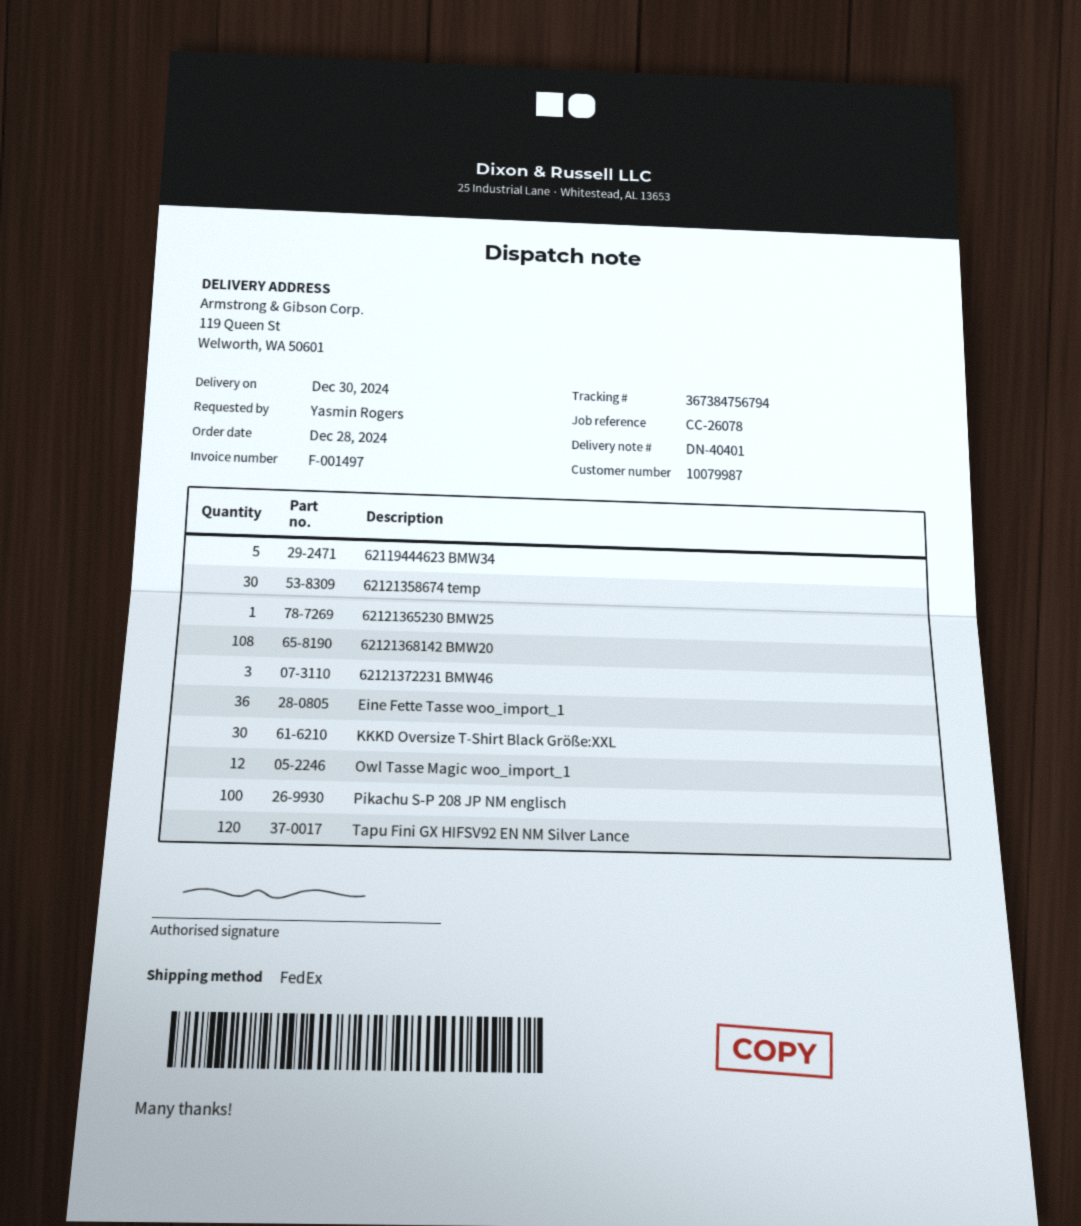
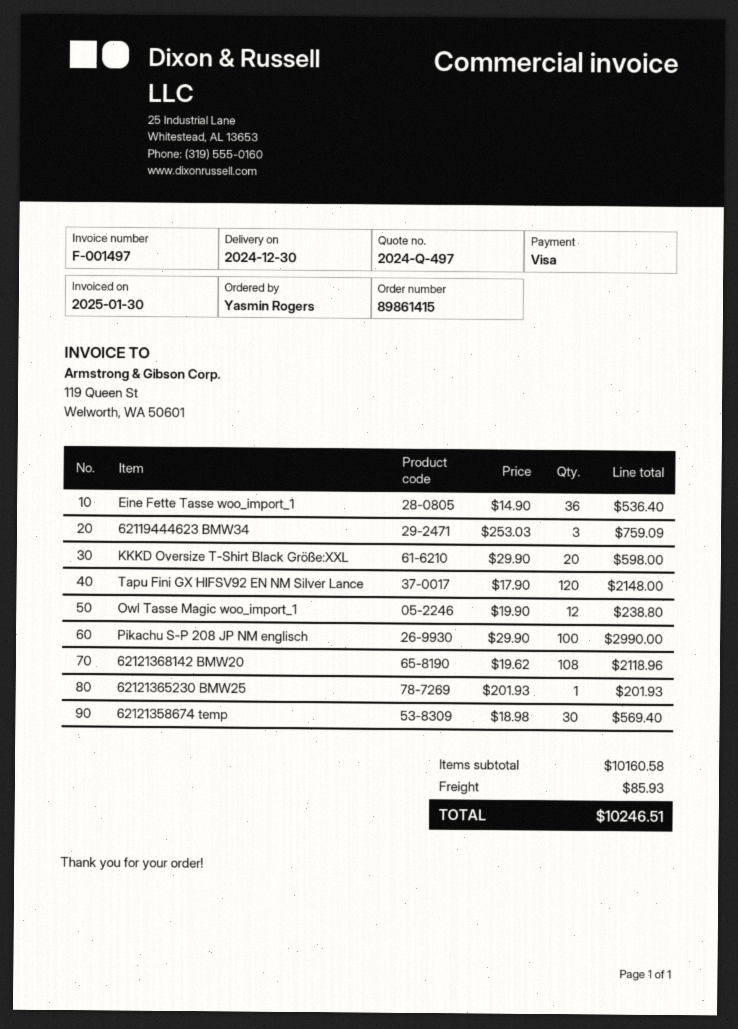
62119444623 BMW34: 5 -> 3
62121372231 BMW46: 3 -> none
KKKD Oversize T-Shirt Black Größe:XXL: 30 -> 20

